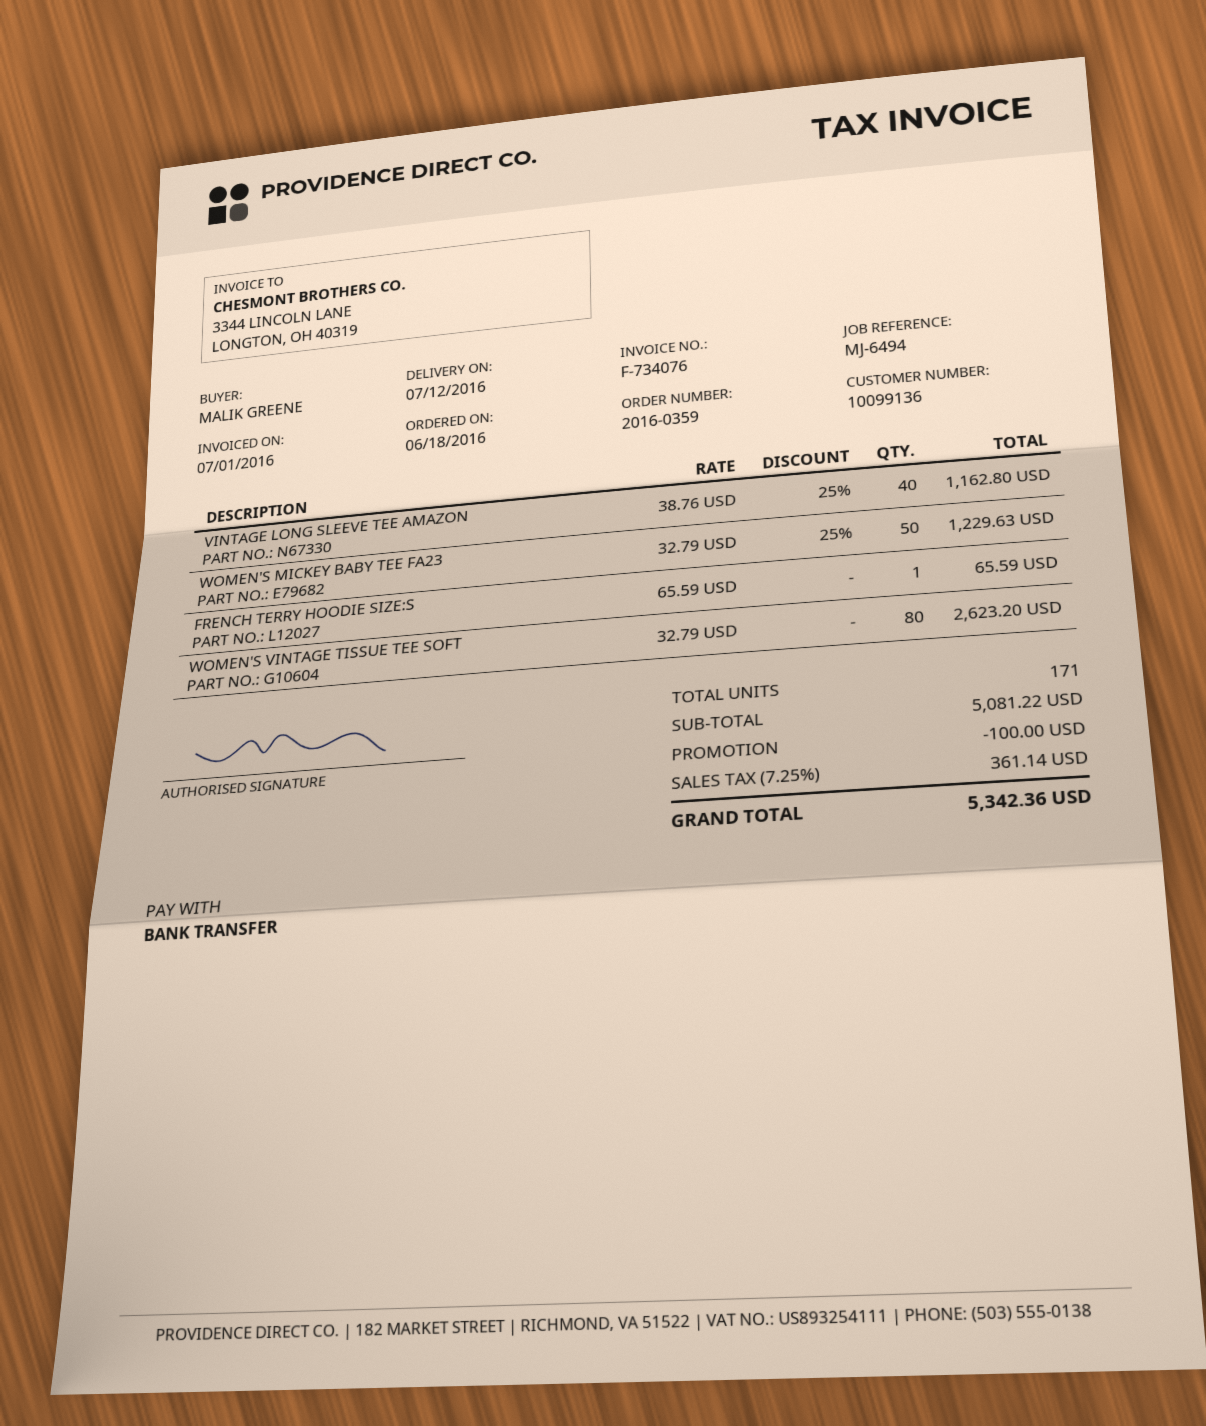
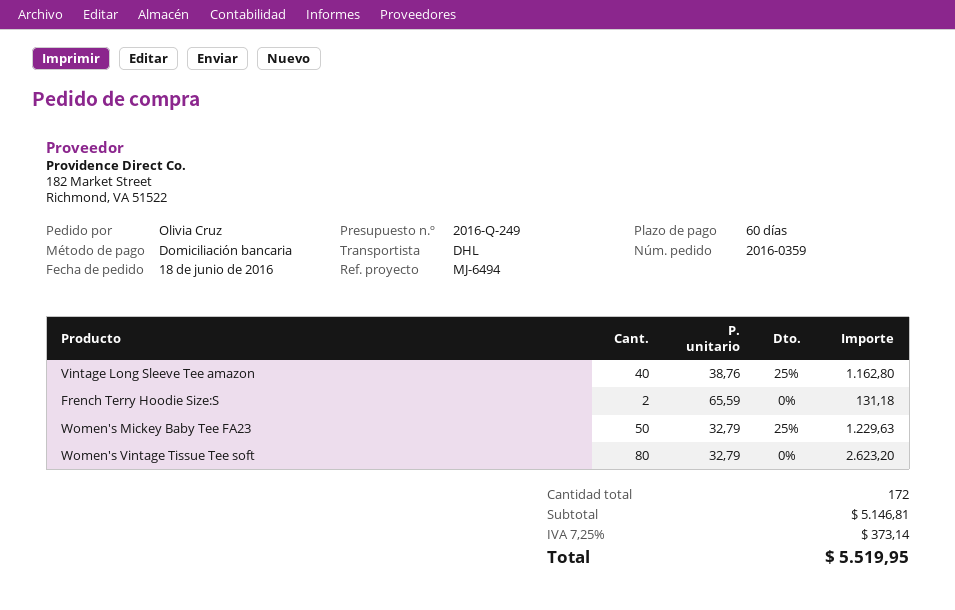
ordered by: MALIK GREENE -> Olivia Cruz
payment method: bank transfer -> direct debit
FRENCH TERRY HOODIE SIZE:S: 1 x 65.59 = 65.59 -> 2 x 65.59 = 131.18
total quantity: 171 -> 172
subtotal: 5081.22 -> 5146.81
discount: 100.00 -> none
tax: 7.25% = 361.14 -> 7.25% = 373.14
total: 5342.36 -> 5519.95

